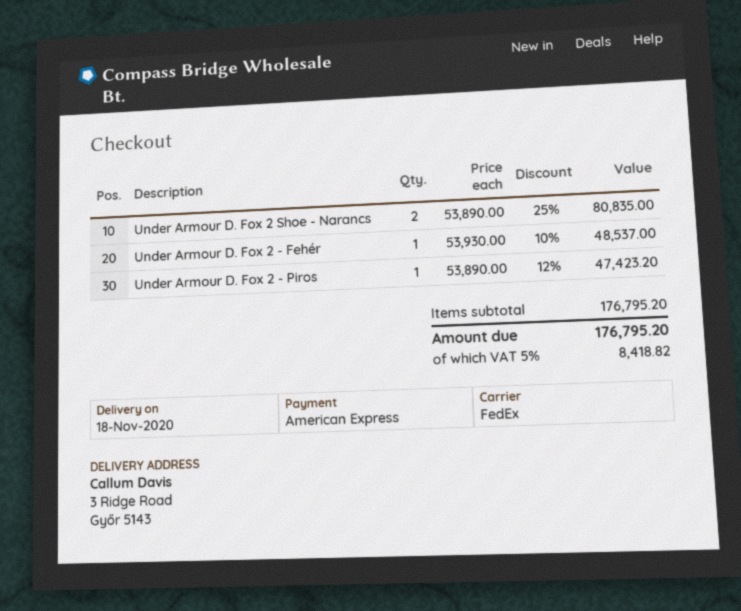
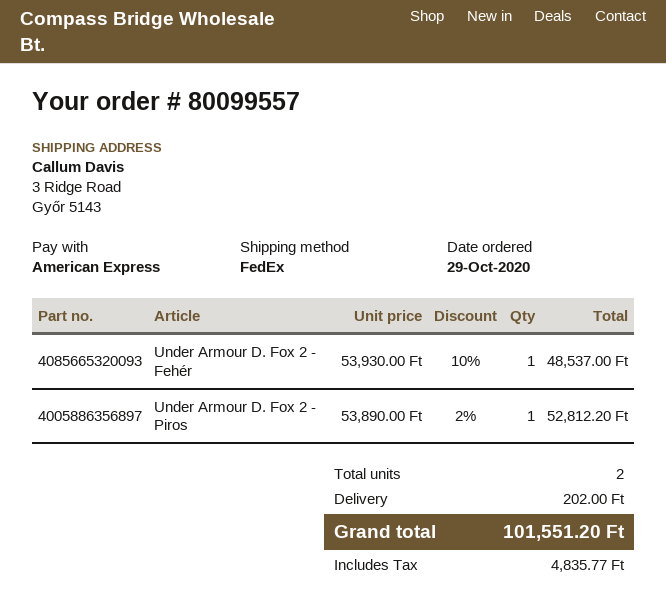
Under Armour D. Fox 2 Shoe - Narancs: 2 x 53890.00 - 25% = 80835.00 -> none
Under Armour D. Fox 2 - Piros: 1 x 53890.00 - 12% = 47423.20 -> 1 x 53890.00 - 2% = 52812.20
shipping: none -> 202.00
tax: 8418.82 -> 4835.77
total: 176795.20 -> 101551.20

